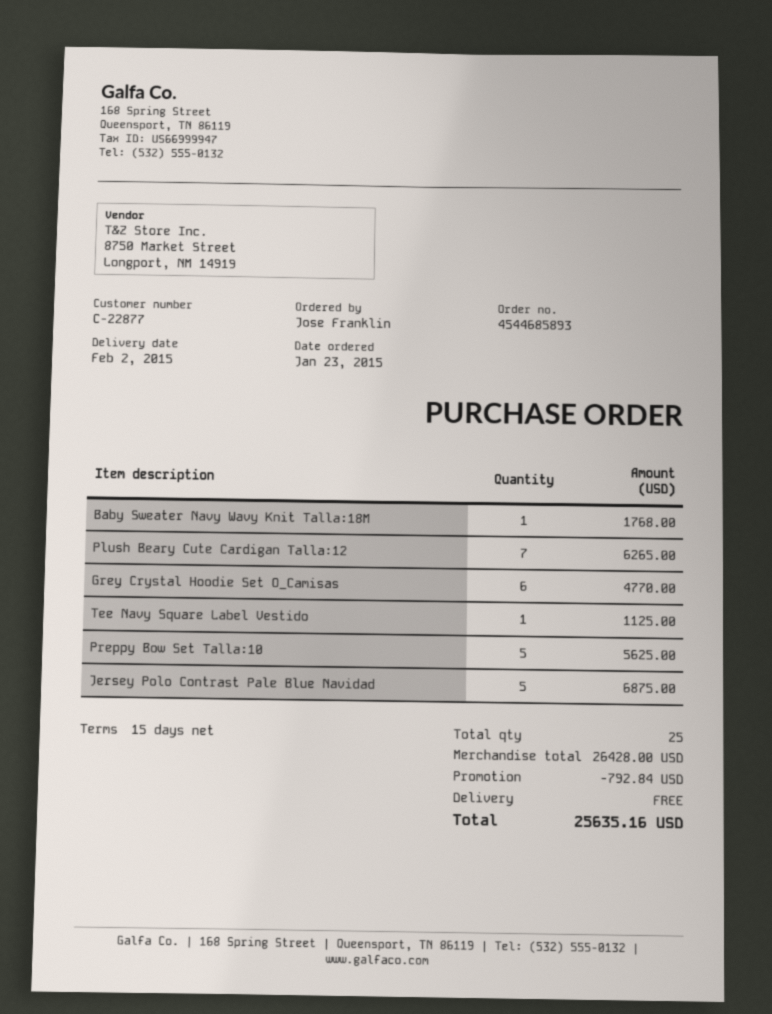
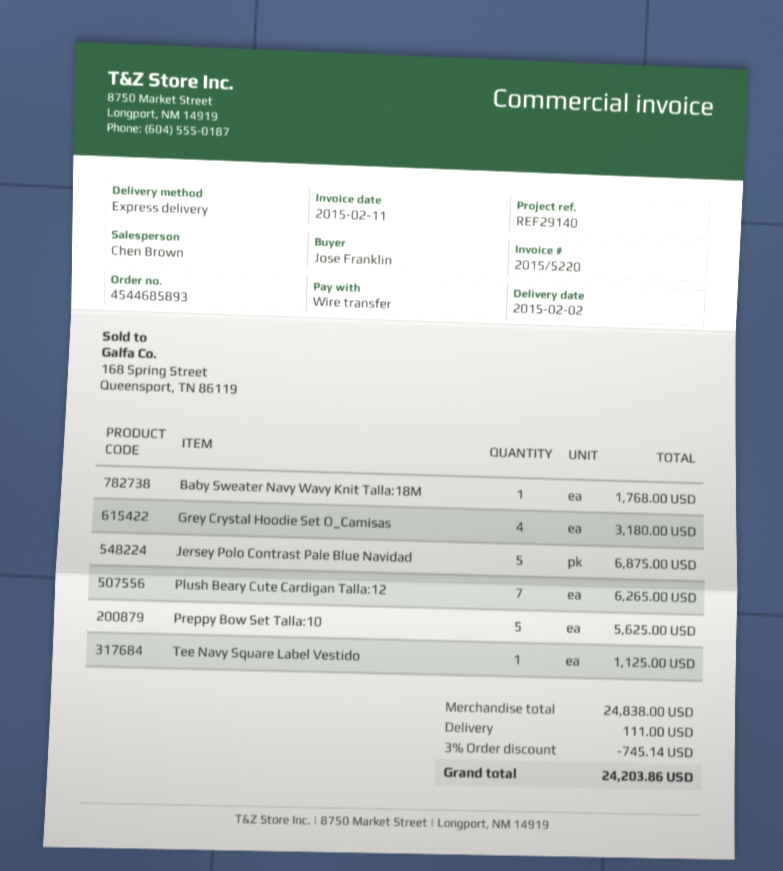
Grey Crystal Hoodie Set O_Camisas: 6 for 4770.00 -> 4 for 3180.00
subtotal: 26428.00 -> 24838.00
discount: 792.84 -> 745.14
shipping: 0.00 -> 111.00
total: 25635.16 -> 24203.86

